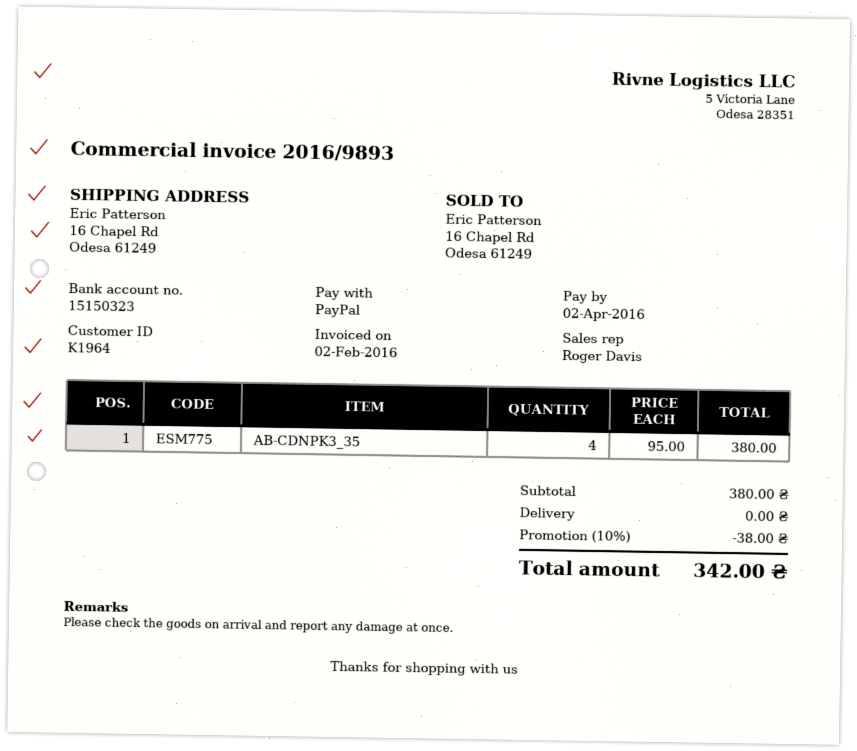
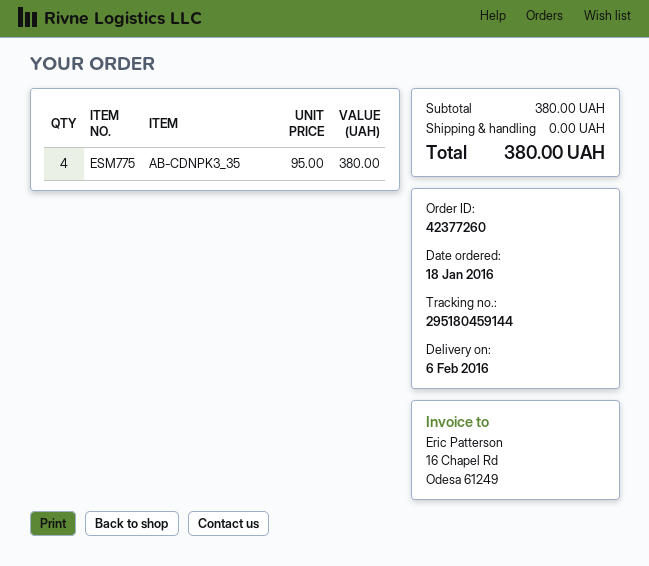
discount: 10% = 38.00 -> none
total: 342.00 -> 380.00

